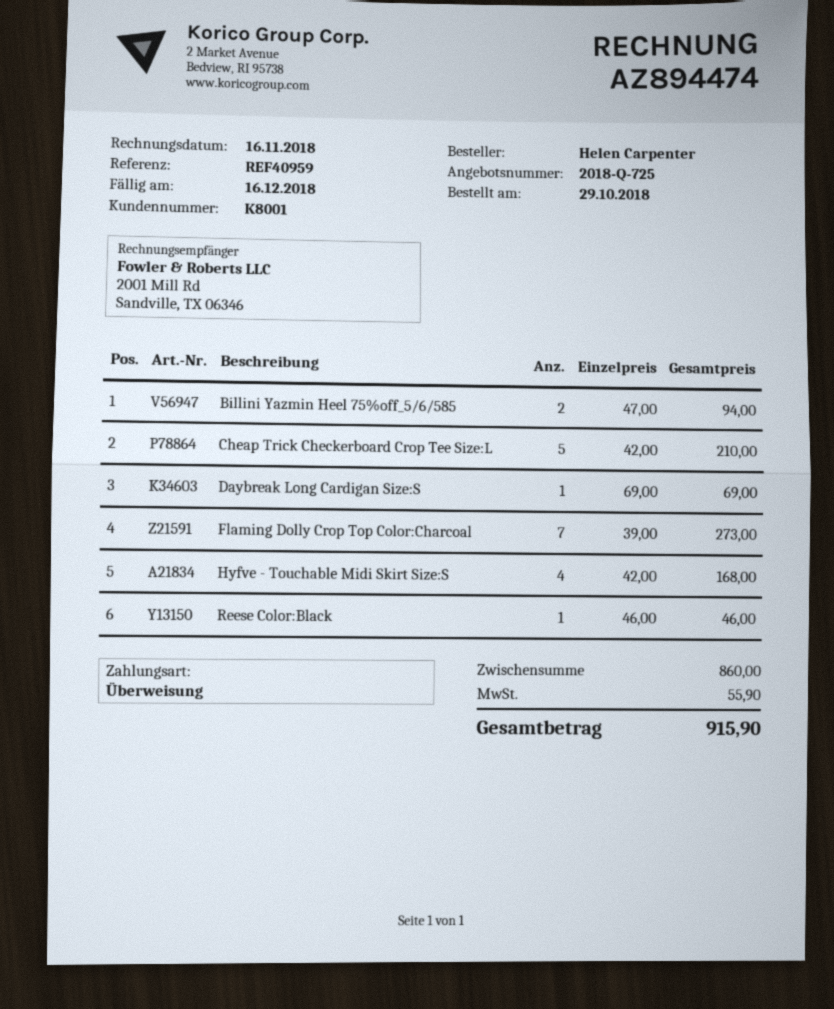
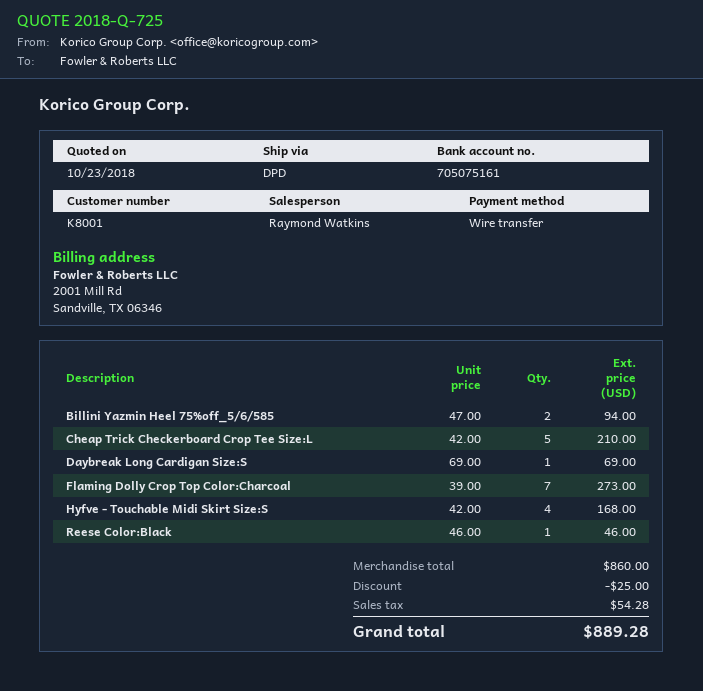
discount: none -> 25.00
tax: 55.90 -> 54.28
total: 915.90 -> 889.28

